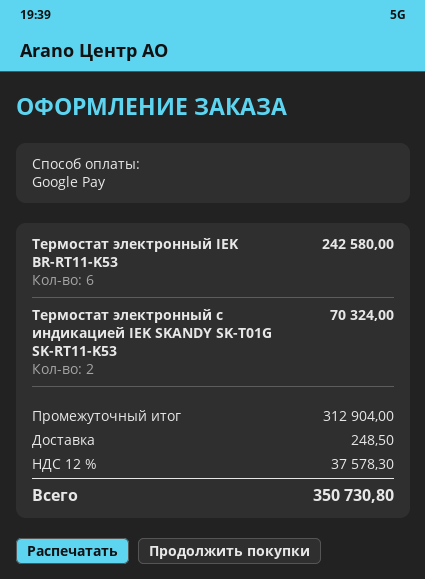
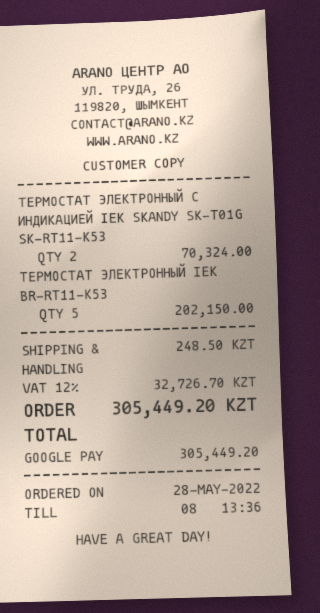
Термостат электронный IEK BR-RT11-K53: 6 for 242580.00 -> 5 for 202150.00
tax: 12% = 37578.30 -> 12% = 32726.70
total: 350730.80 -> 305449.20

